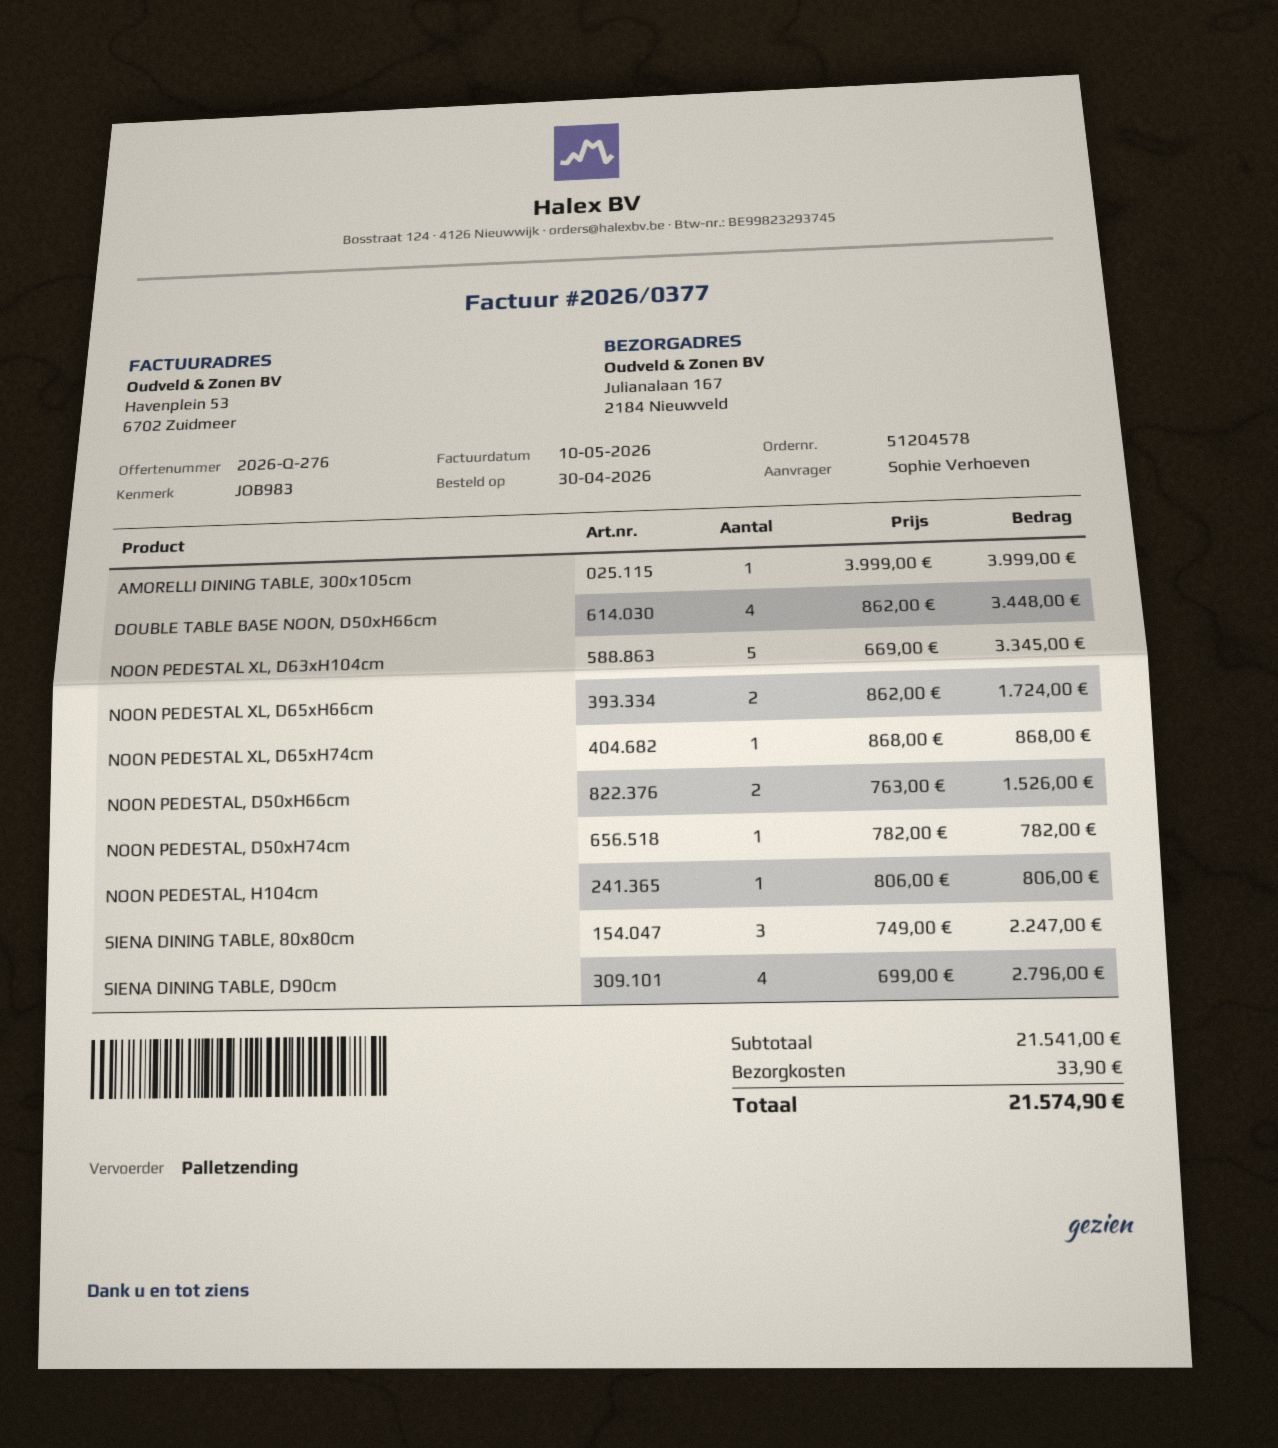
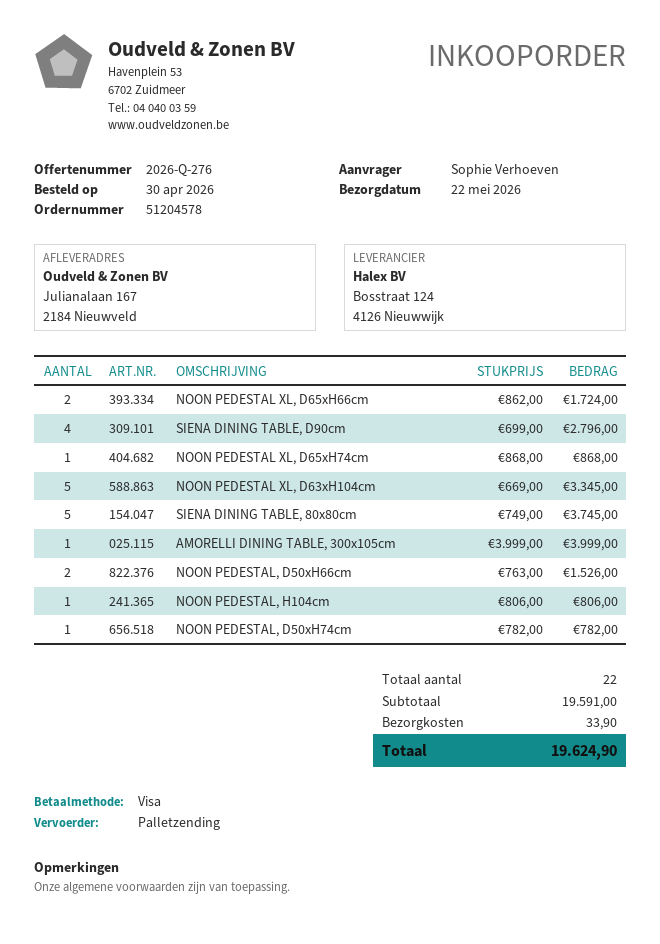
DOUBLE TABLE BASE NOON, D50xH66cm: 4 x 862.00 = 3448.00 -> none
SIENA DINING TABLE, 80x80cm: 3 x 749.00 = 2247.00 -> 5 x 749.00 = 3745.00
subtotal: 21541.00 -> 19591.00
total: 21574.90 -> 19624.90

